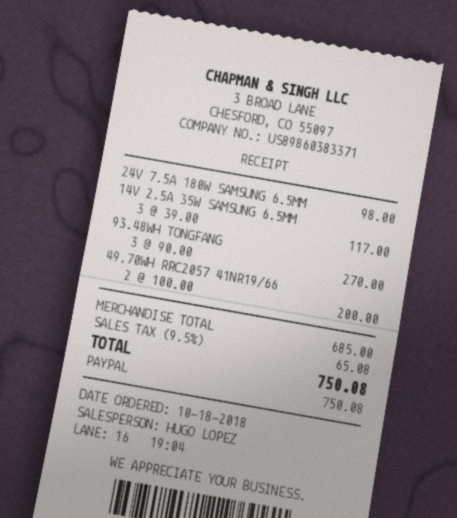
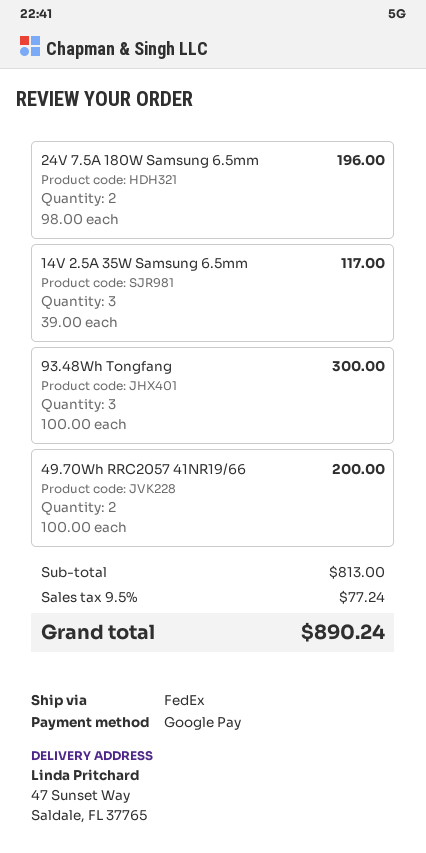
payment method: PayPal -> Google Pay
24V 7.5A 180W SAMSUNG 6.5MM: 1 x 98.00 = 98.00 -> 2 x 98.00 = 196.00
93.48WH TONGFANG: 3 x 90.00 = 270.00 -> 3 x 100.00 = 300.00
subtotal: 685.00 -> 813.00
tax: 9.5% = 65.08 -> 9.5% = 77.24
total: 750.08 -> 890.24

